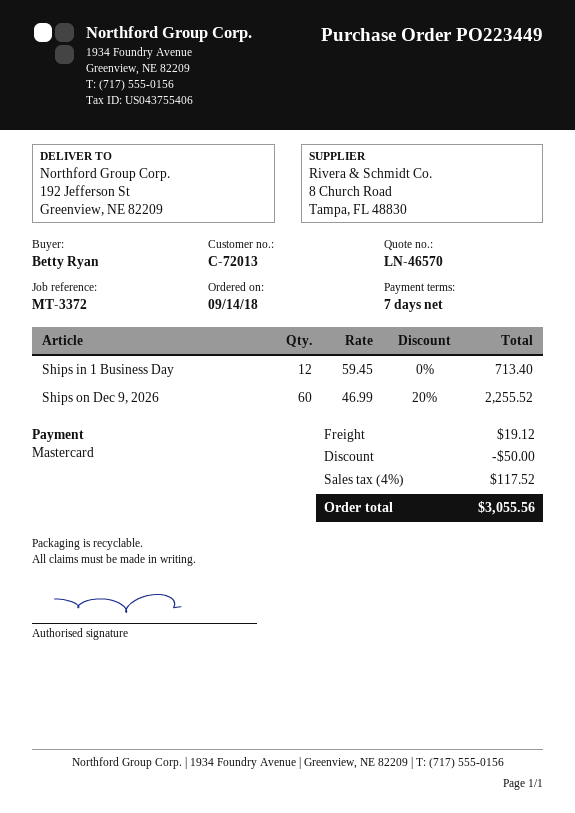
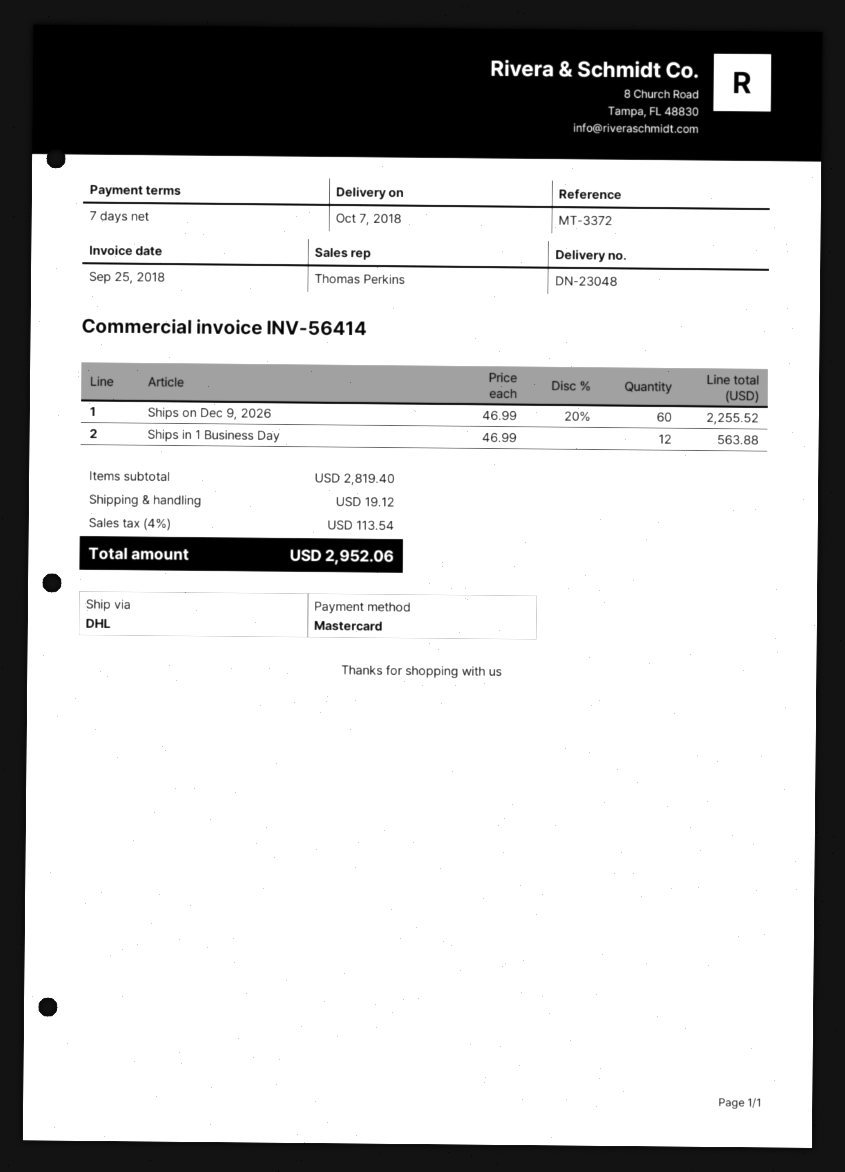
Ships in 1 Business Day: 12 x 59.45 = 713.40 -> 12 x 46.99 = 563.88
discount: 50.00 -> none
tax: 4% = 117.52 -> 4% = 113.54
total: 3055.56 -> 2952.06

